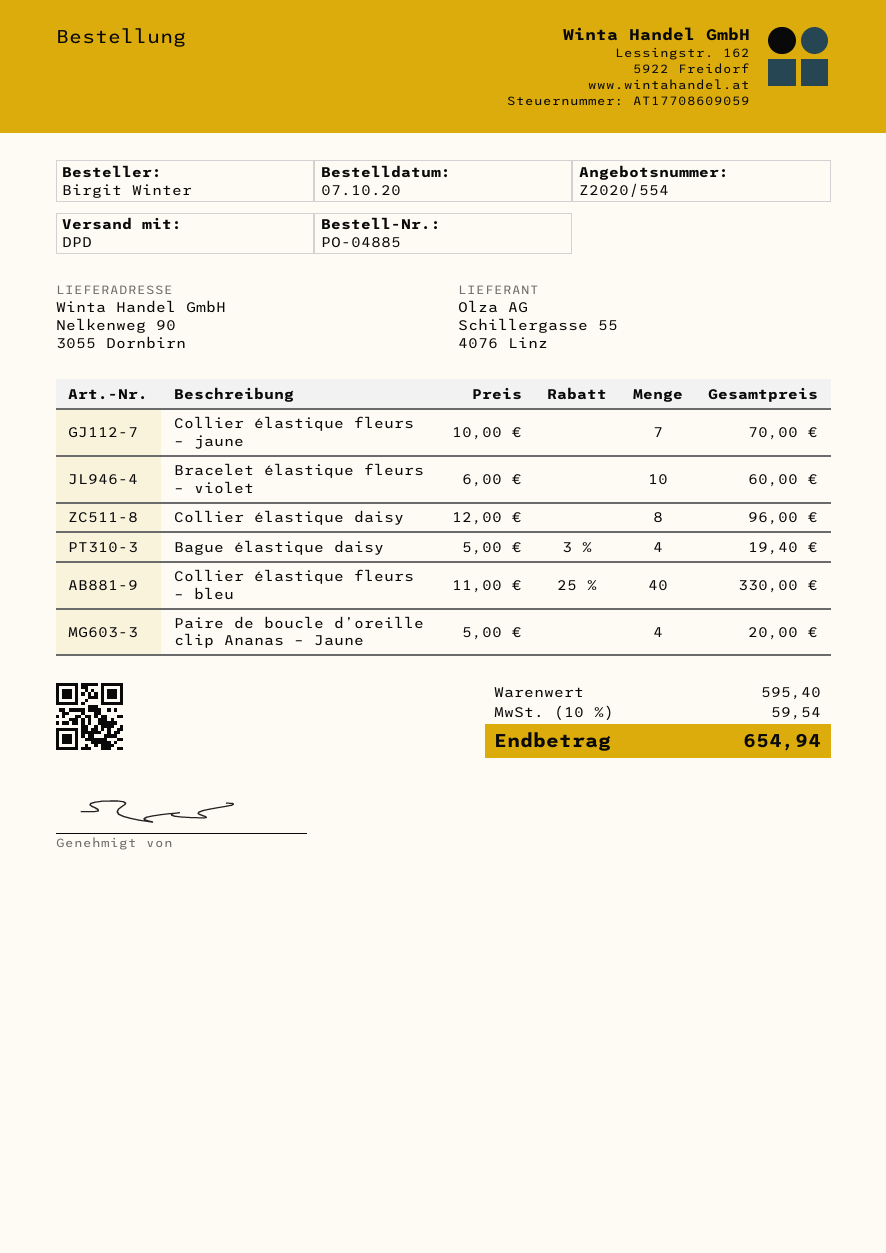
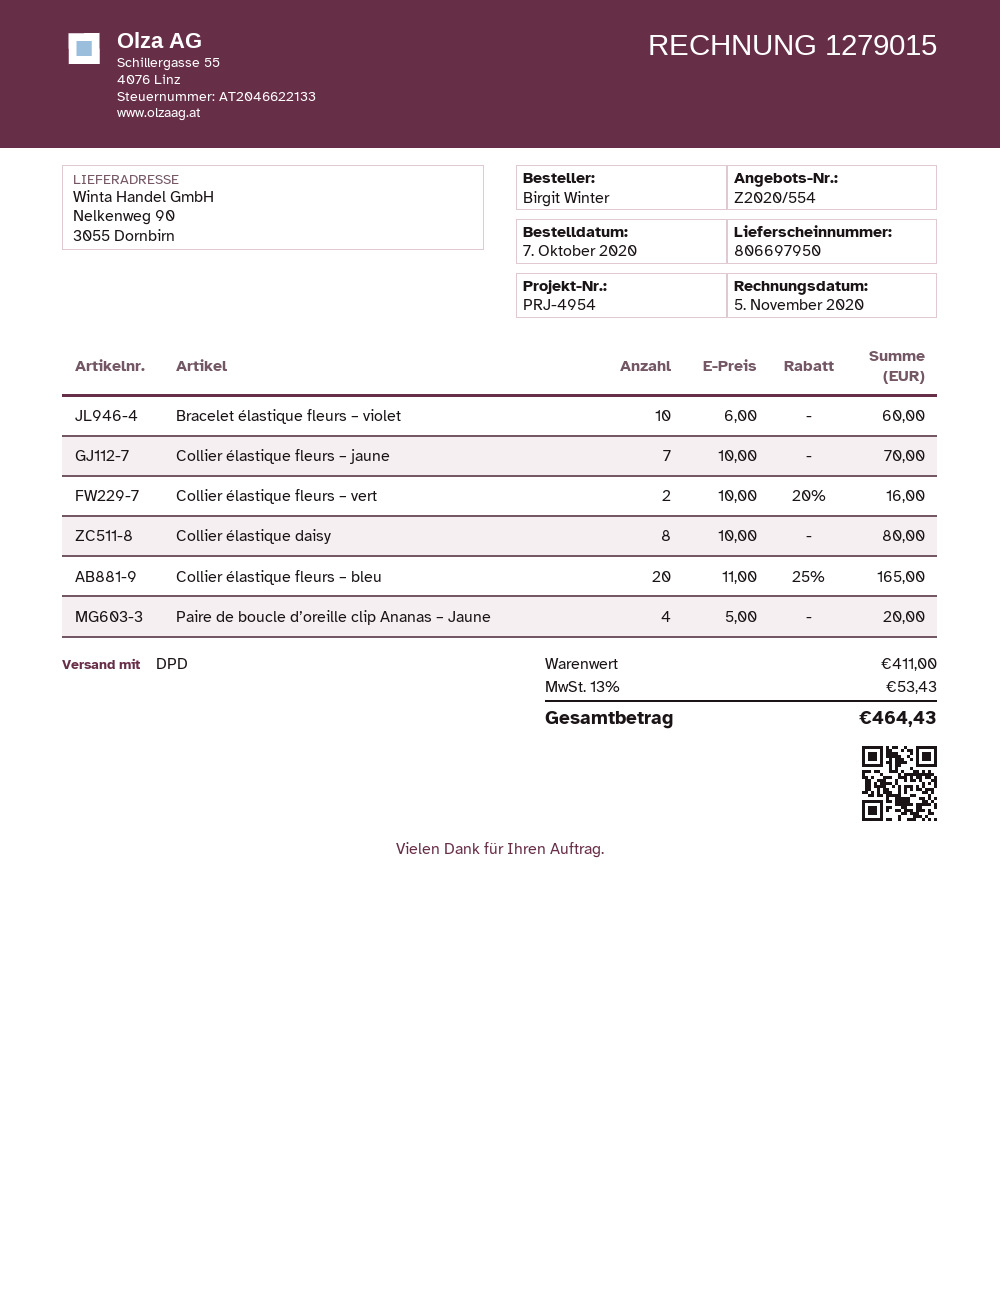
Collier élastique daisy: 8 x 12.00 = 96.00 -> 8 x 10.00 = 80.00
Bague élastique daisy: 4 x 5.00 - 3% = 19.40 -> none
Collier élastique fleurs – bleu: 40 x 11.00 - 25% = 330.00 -> 20 x 11.00 - 25% = 165.00
Collier élastique fleurs – vert: none -> 2 x 10.00 - 20% = 16.00
subtotal: 595.40 -> 411.00
tax: 10% = 59.54 -> 13% = 53.43
total: 654.94 -> 464.43

